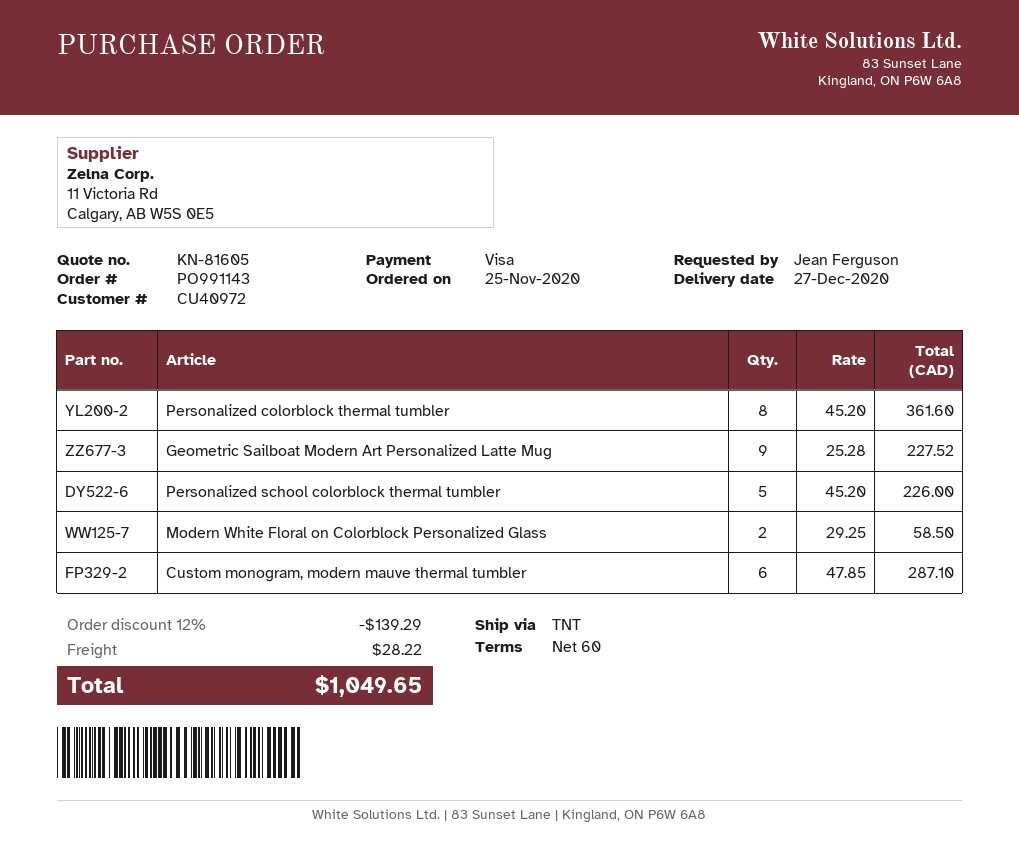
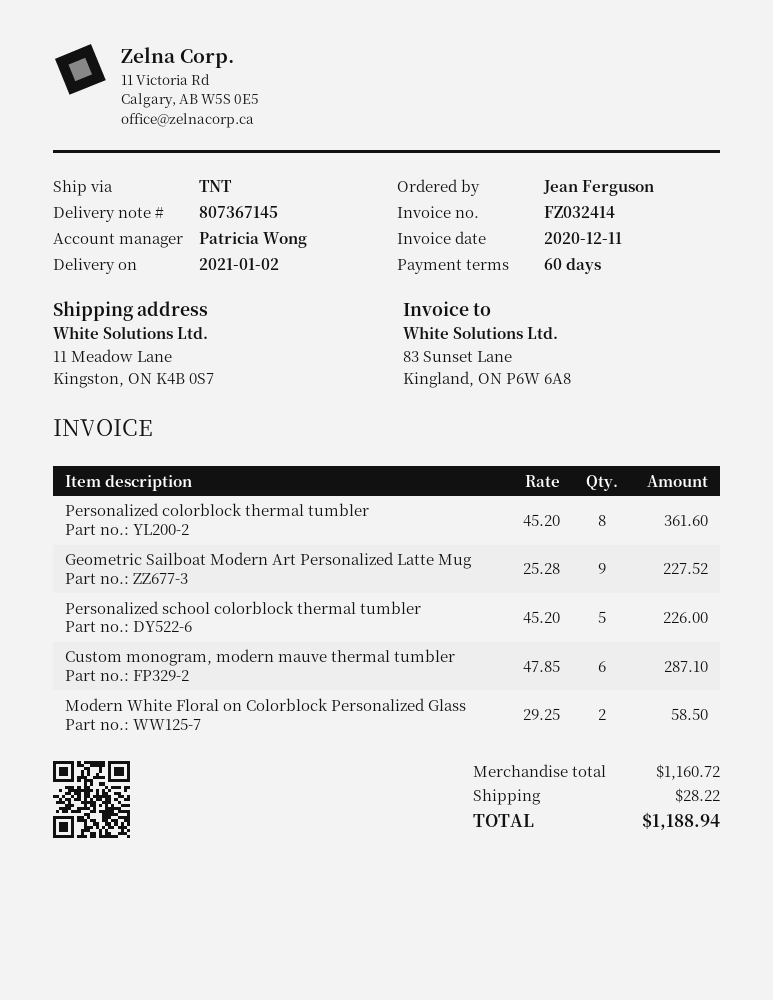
delivery date: 2020-12-27 -> 2021-01-02
discount: 12% = 139.29 -> none
total: 1049.65 -> 1188.94

